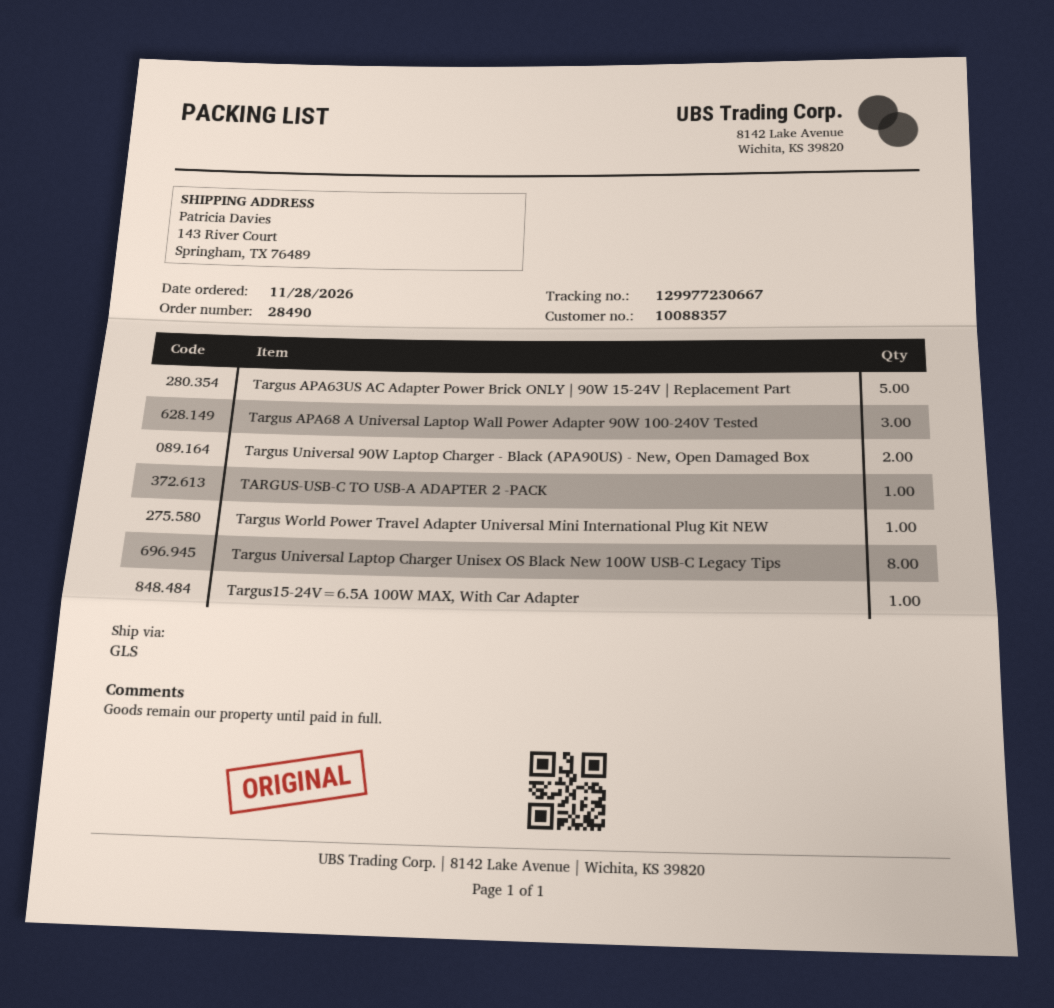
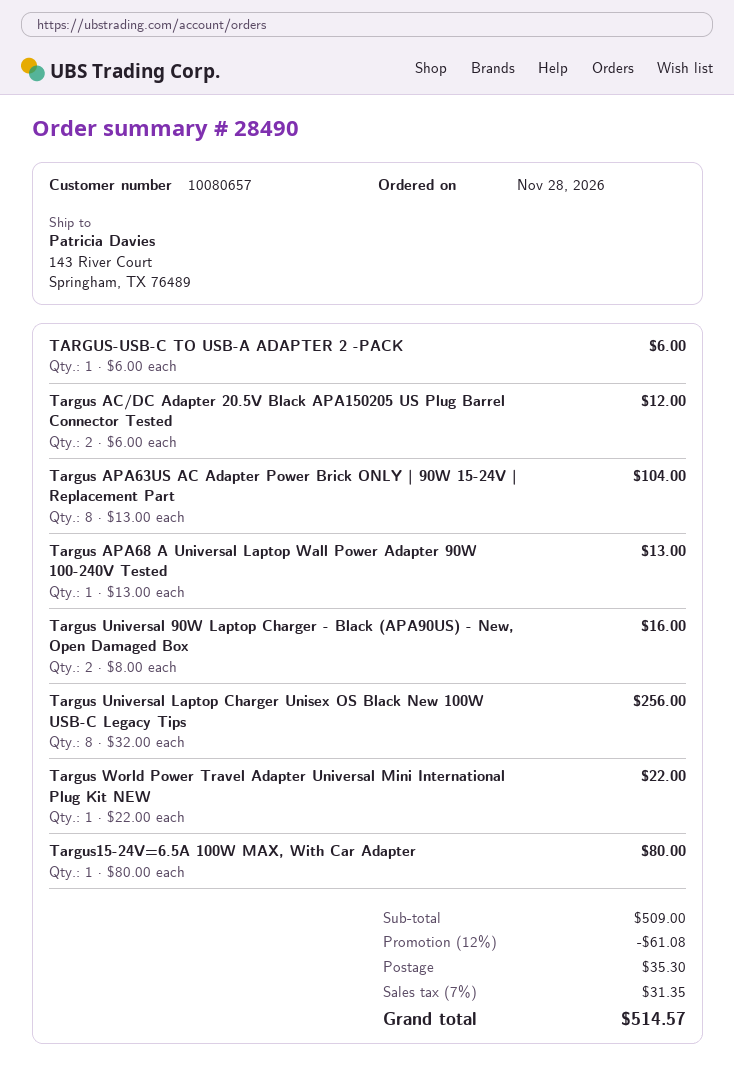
customer number: 10088357 -> 10080657
Targus APA63US AC Adapter Power Brick ONLY | 90W 15-24V | Replacement Part: 5 -> 8
Targus APA68 A Universal Laptop Wall Power Adapter 90W 100-240V Tested: 3 -> 1
Targus AC/DC Adapter 20.5V Black APA150205 US Plug Barrel Connector Tested: none -> 2

